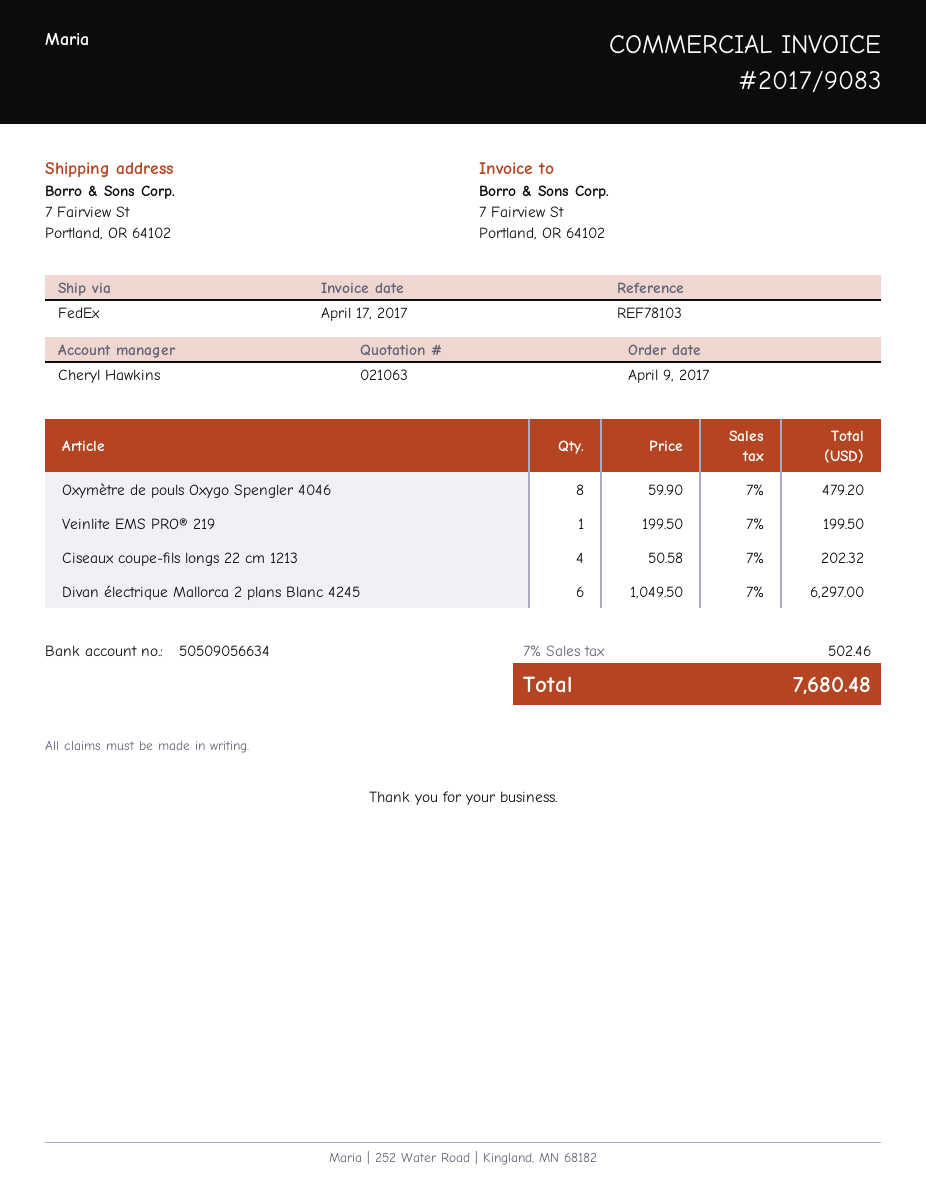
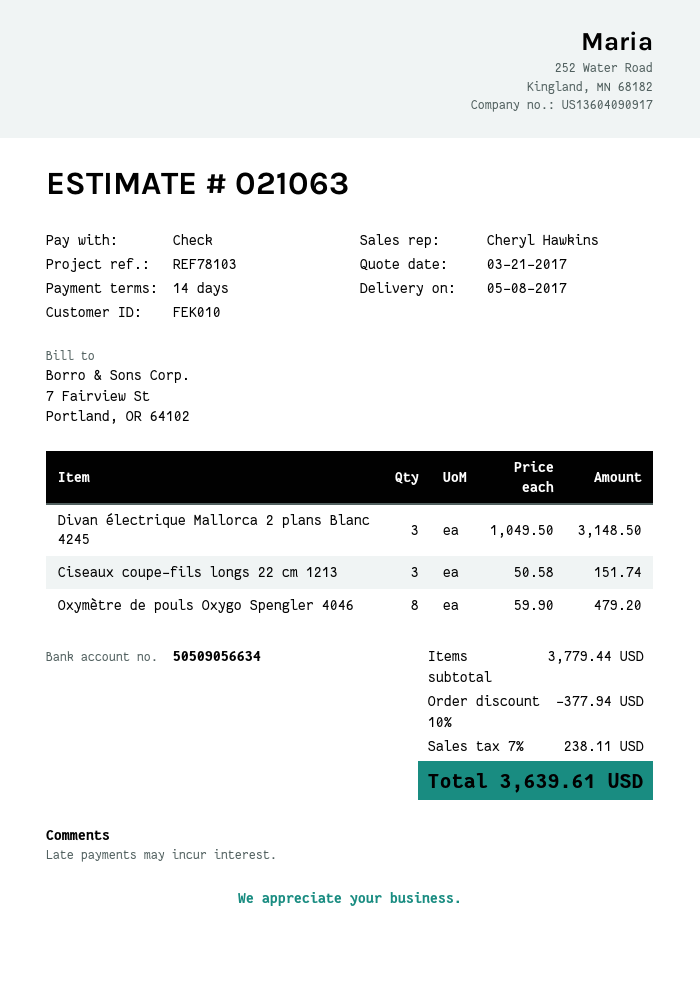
Veinlite EMS PRO® 219: 1 x 199.50 = 199.50 -> none
Ciseaux coupe-fils longs 22 cm 1213: 4 x 50.58 = 202.32 -> 3 x 50.58 = 151.74
Divan électrique Mallorca 2 plans Blanc 4245: 6 x 1049.50 = 6297.00 -> 3 x 1049.50 = 3148.50
discount: none -> 10% = 377.94
tax: 7% = 502.46 -> 7% = 238.11
total: 7680.48 -> 3639.61

